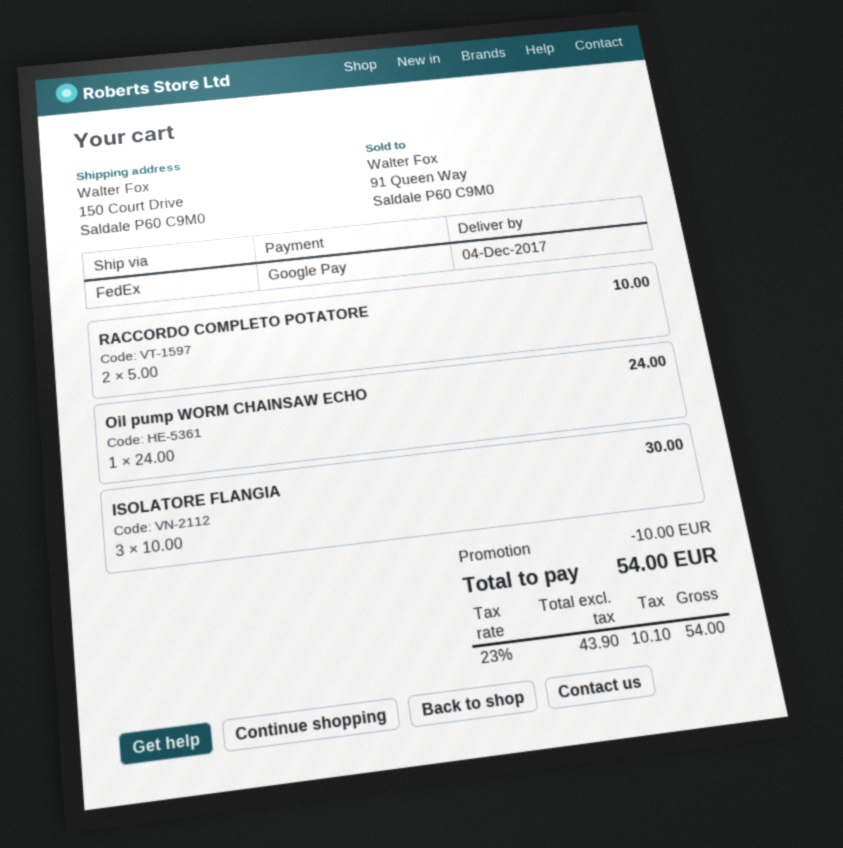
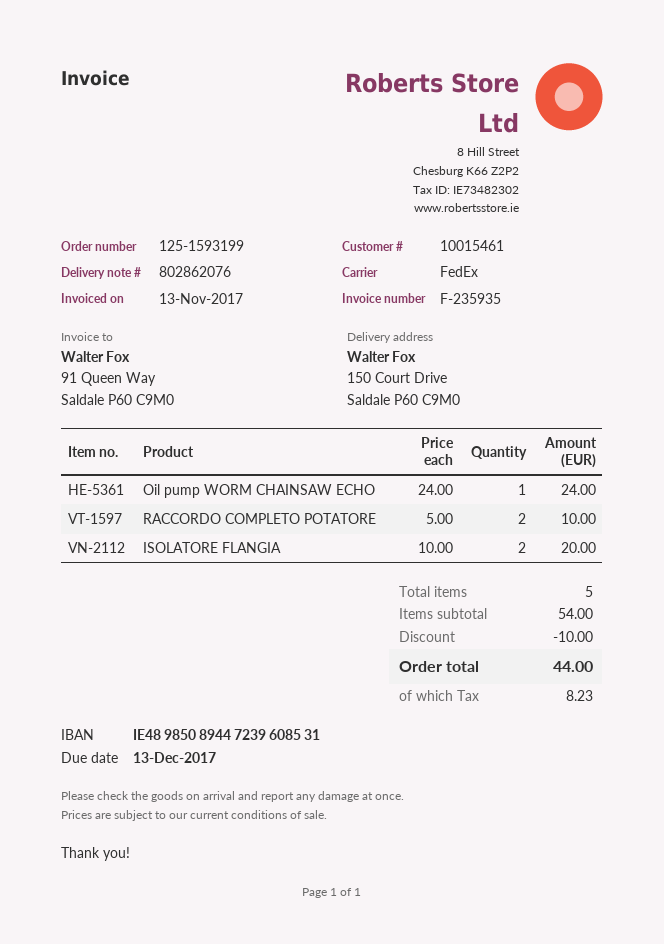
ISOLATORE FLANGIA: 3 x 10.00 = 30.00 -> 2 x 10.00 = 20.00
tax: 10.10 -> 8.23
total: 54.00 -> 44.00

